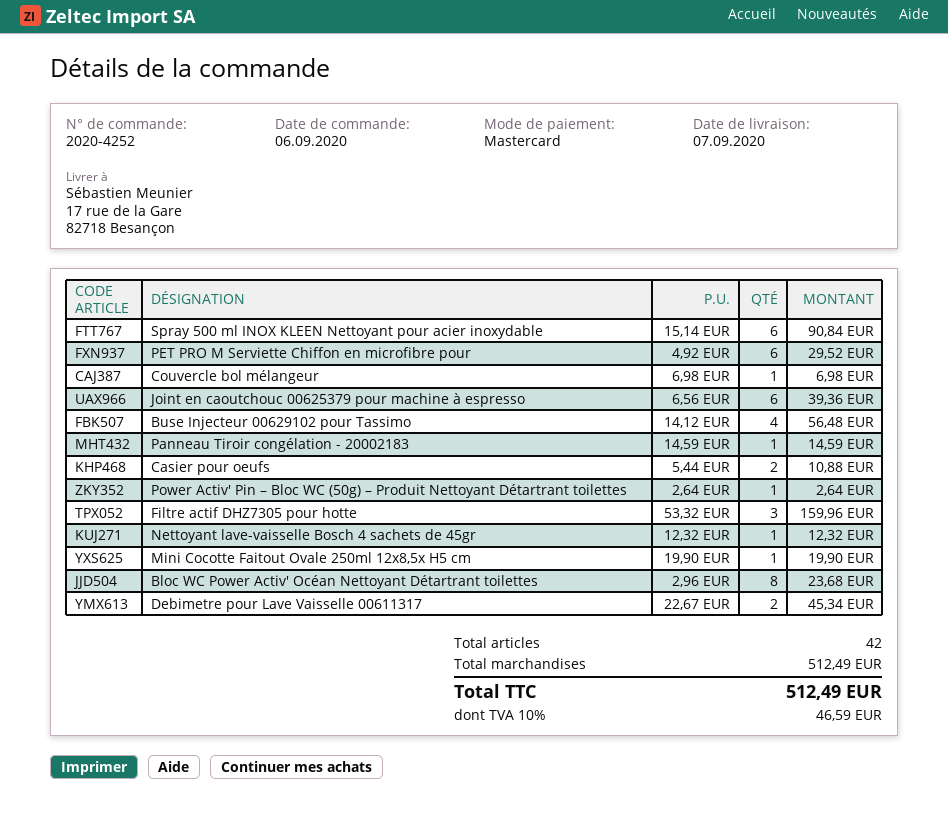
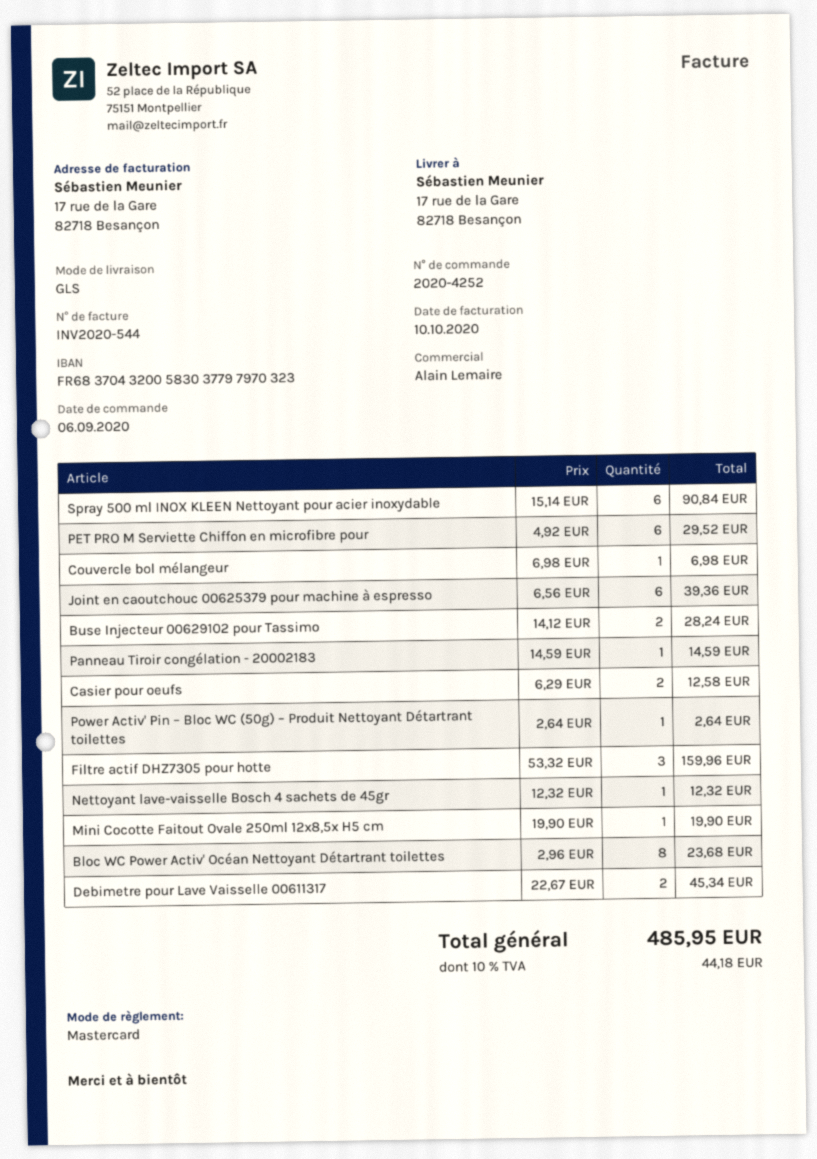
Buse Injecteur 00629102 pour Tassimo: 4 x 14.12 = 56.48 -> 2 x 14.12 = 28.24
Casier pour oeufs: 2 x 5.44 = 10.88 -> 2 x 6.29 = 12.58
tax: 10% = 46.59 -> 10% = 44.18
total: 512.49 -> 485.95

